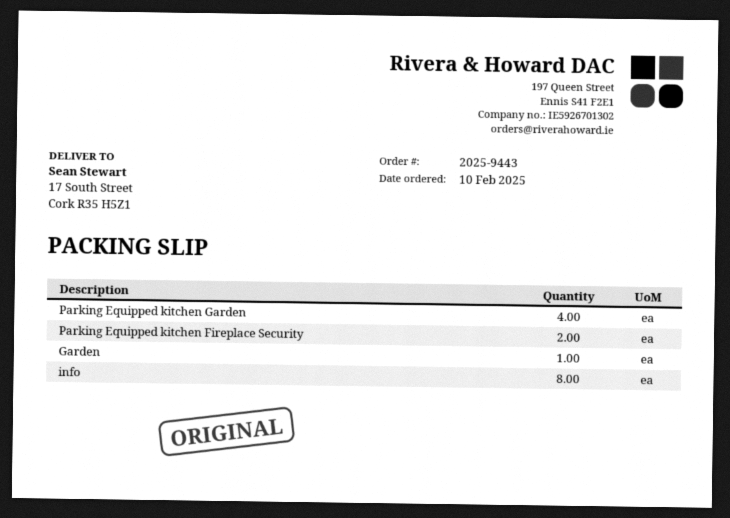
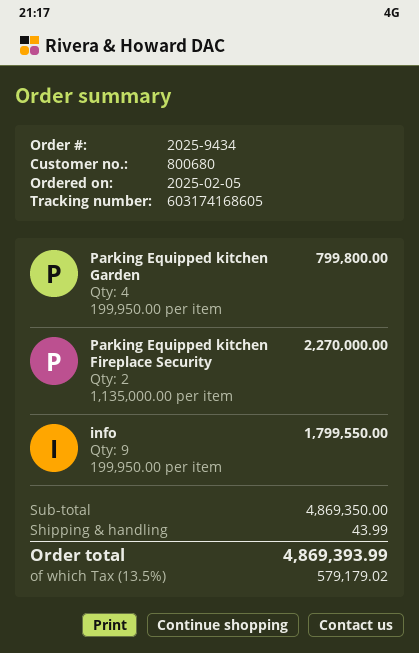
order number: 2025-9443 -> 2025-9434
order date: 2025-02-10 -> 2025-02-05
Garden: 1 -> none
info: 8 -> 9

